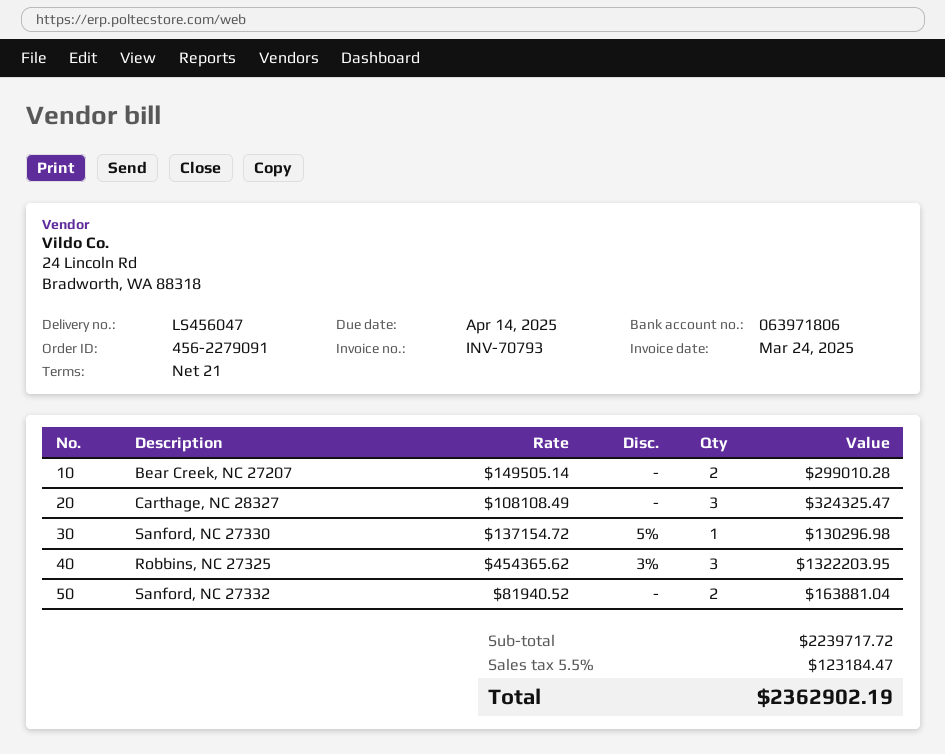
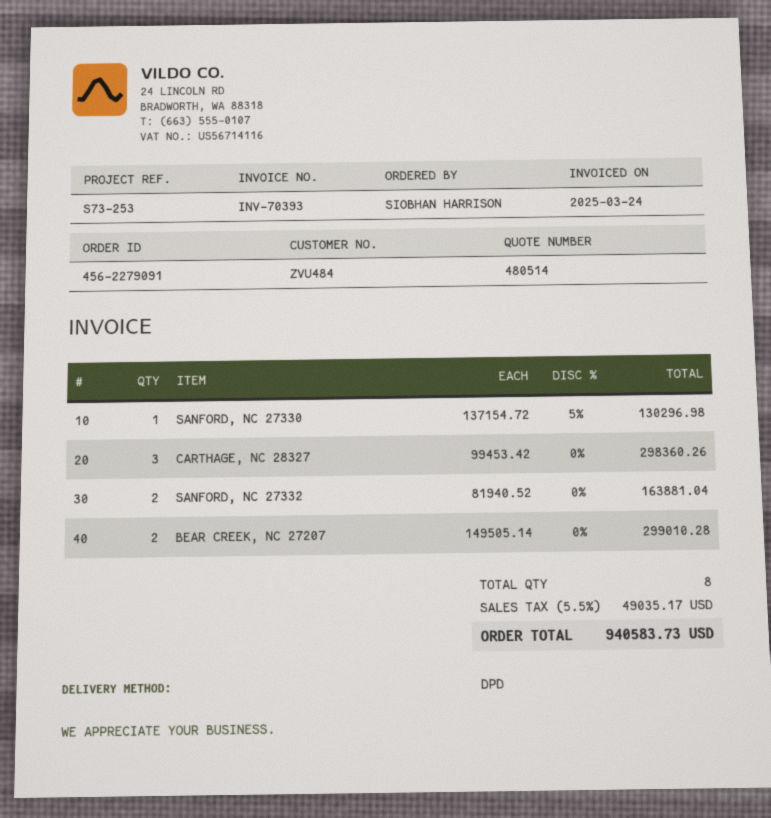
invoice number: INV-70793 -> INV-70393
Carthage, NC 28327: 3 x 108108.49 = 324325.47 -> 3 x 99453.42 = 298360.26
Robbins, NC 27325: 3 x 454365.62 - 3% = 1322203.95 -> none
tax: 5.5% = 123184.47 -> 5.5% = 49035.17
total: 2362902.19 -> 940583.73

